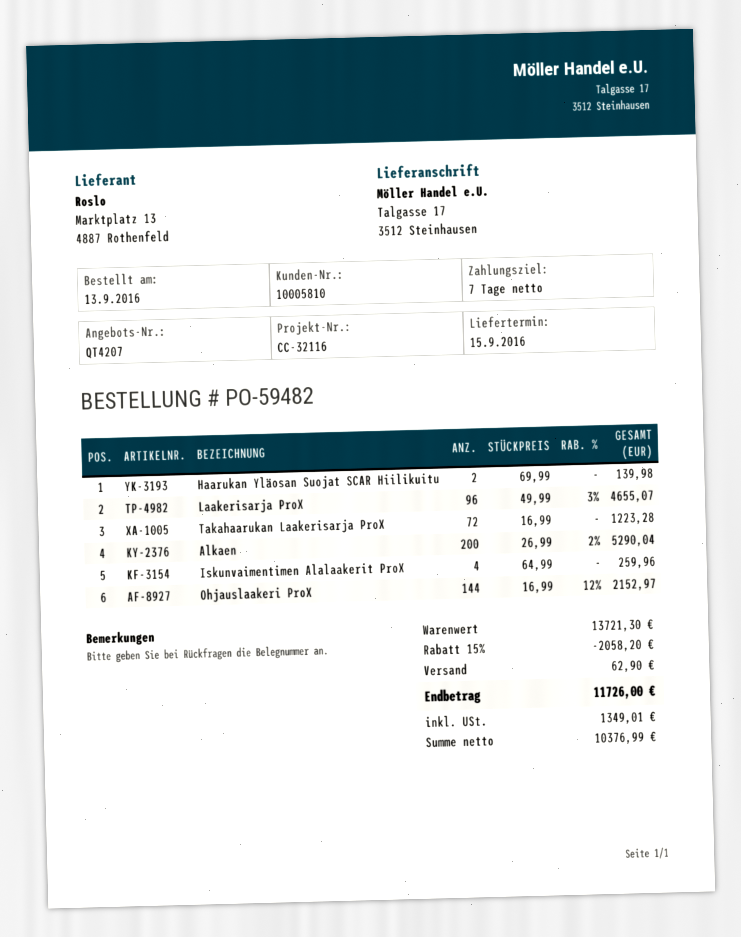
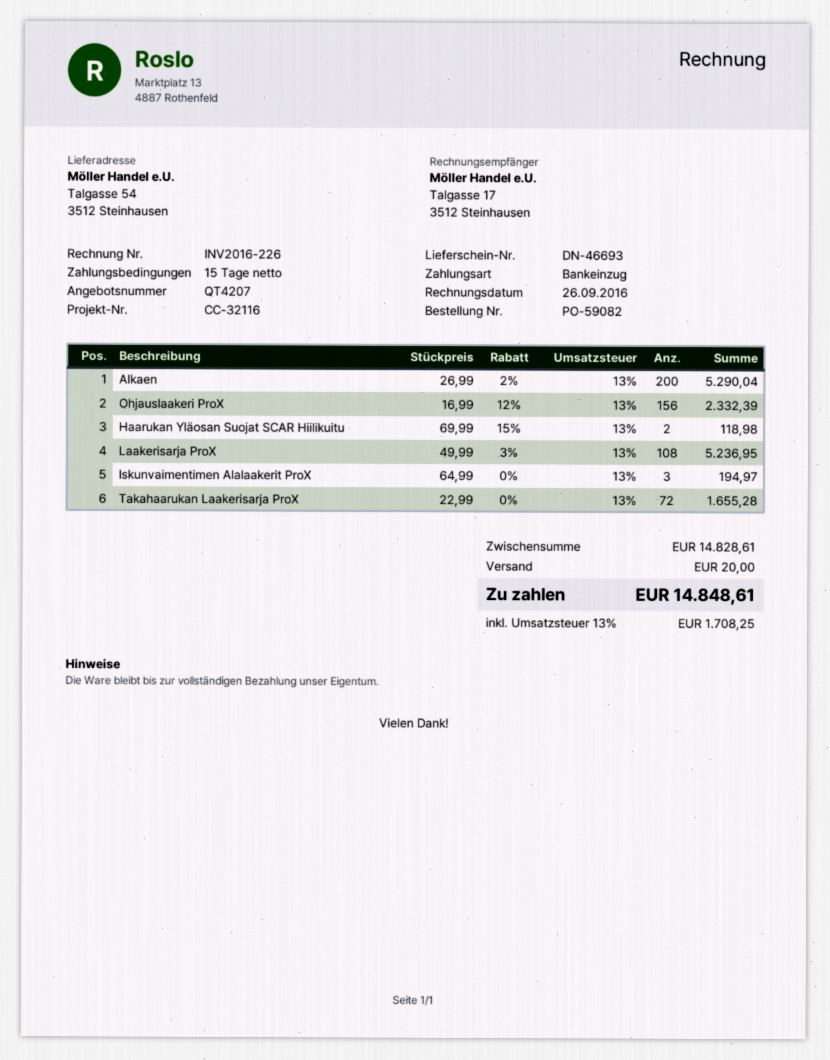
order number: PO-59482 -> PO-59082
payment terms: 7 days -> 15 days
ship to: Talgasse 17, 3512 Steinhausen -> Talgasse 54, 3512 Steinhausen
Haarukan Yläosan Suojat SCAR Hiilikuitu: 2 x 69.99 = 139.98 -> 2 x 69.99 - 15% = 118.98
Laakerisarja ProX: 96 x 49.99 - 3% = 4655.07 -> 108 x 49.99 - 3% = 5236.95
Takahaarukan Laakerisarja ProX: 72 x 16.99 = 1223.28 -> 72 x 22.99 = 1655.28
Iskunvaimentimen Alalaakerit ProX: 4 x 64.99 = 259.96 -> 3 x 64.99 = 194.97
Ohjauslaakeri ProX: 144 x 16.99 - 12% = 2152.97 -> 156 x 16.99 - 12% = 2332.39
subtotal: 13721.30 -> 14828.61
discount: 15% = 2058.20 -> none
shipping: 62.90 -> 20.00
tax: 1349.01 -> 1708.25
total: 11726.00 -> 14848.61

